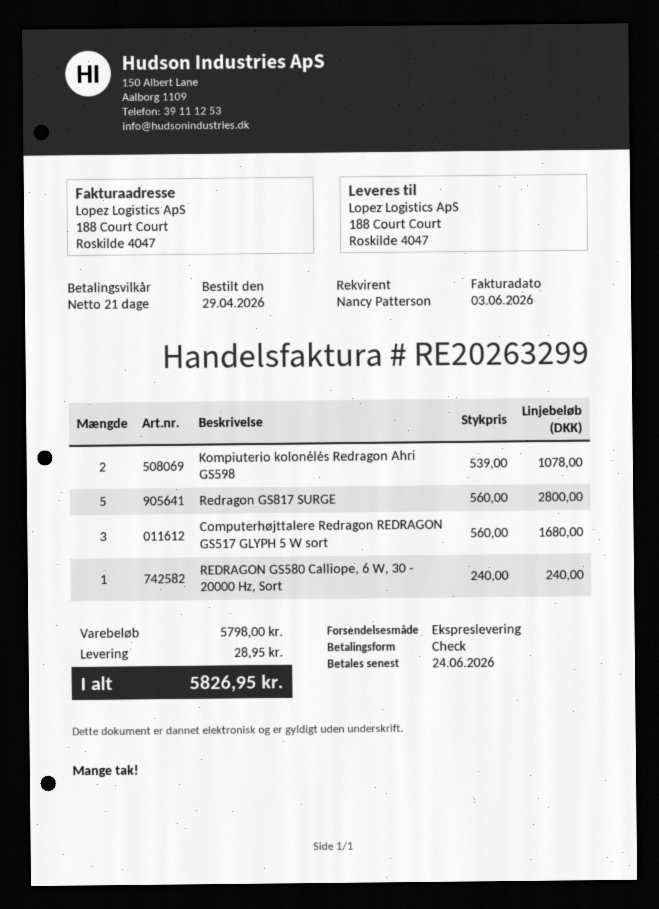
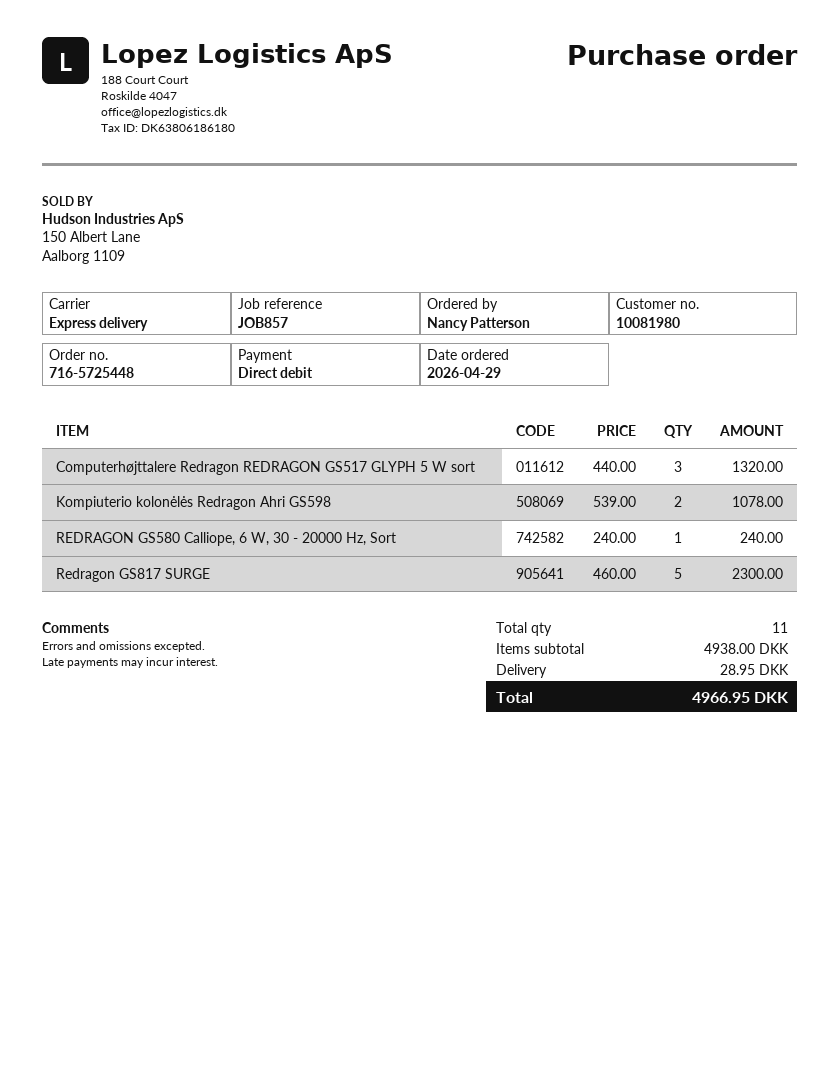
payment method: cheque -> direct debit
Redragon GS817 SURGE: 5 x 560.00 = 2800.00 -> 5 x 460.00 = 2300.00
Computerhøjttalere Redragon REDRAGON GS517 GLYPH 5 W sort: 3 x 560.00 = 1680.00 -> 3 x 440.00 = 1320.00
subtotal: 5798.00 -> 4938.00
total: 5826.95 -> 4966.95

